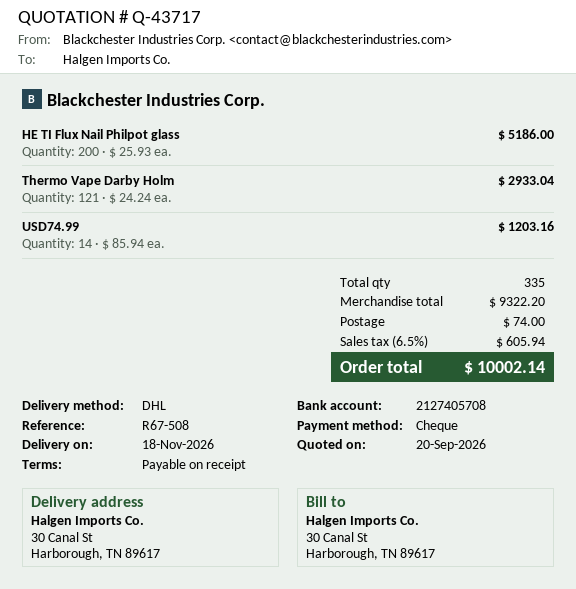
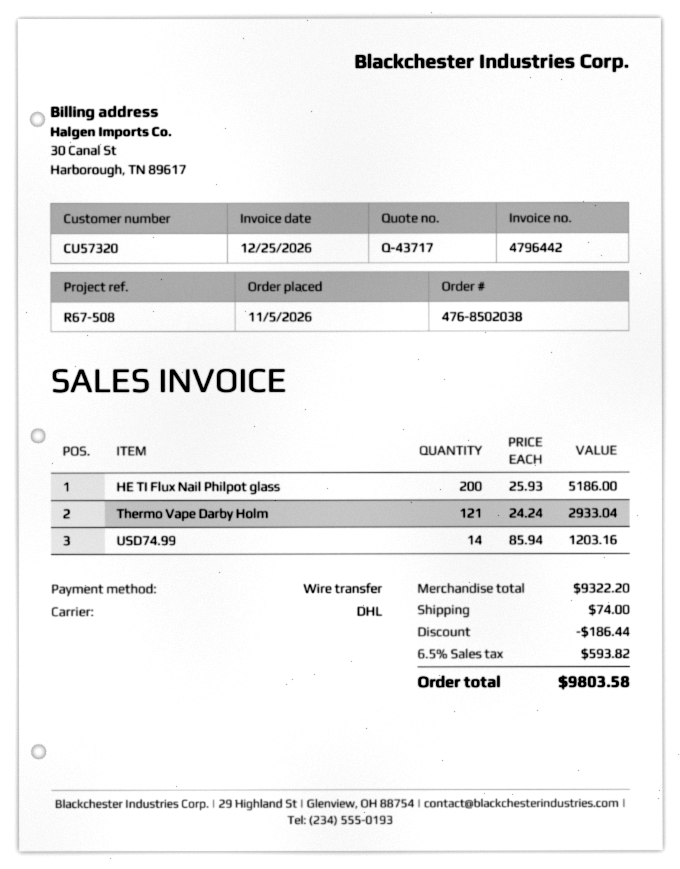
payment method: cheque -> bank transfer
discount: none -> 186.44
tax: 6.5% = 605.94 -> 6.5% = 593.82
total: 10002.14 -> 9803.58

